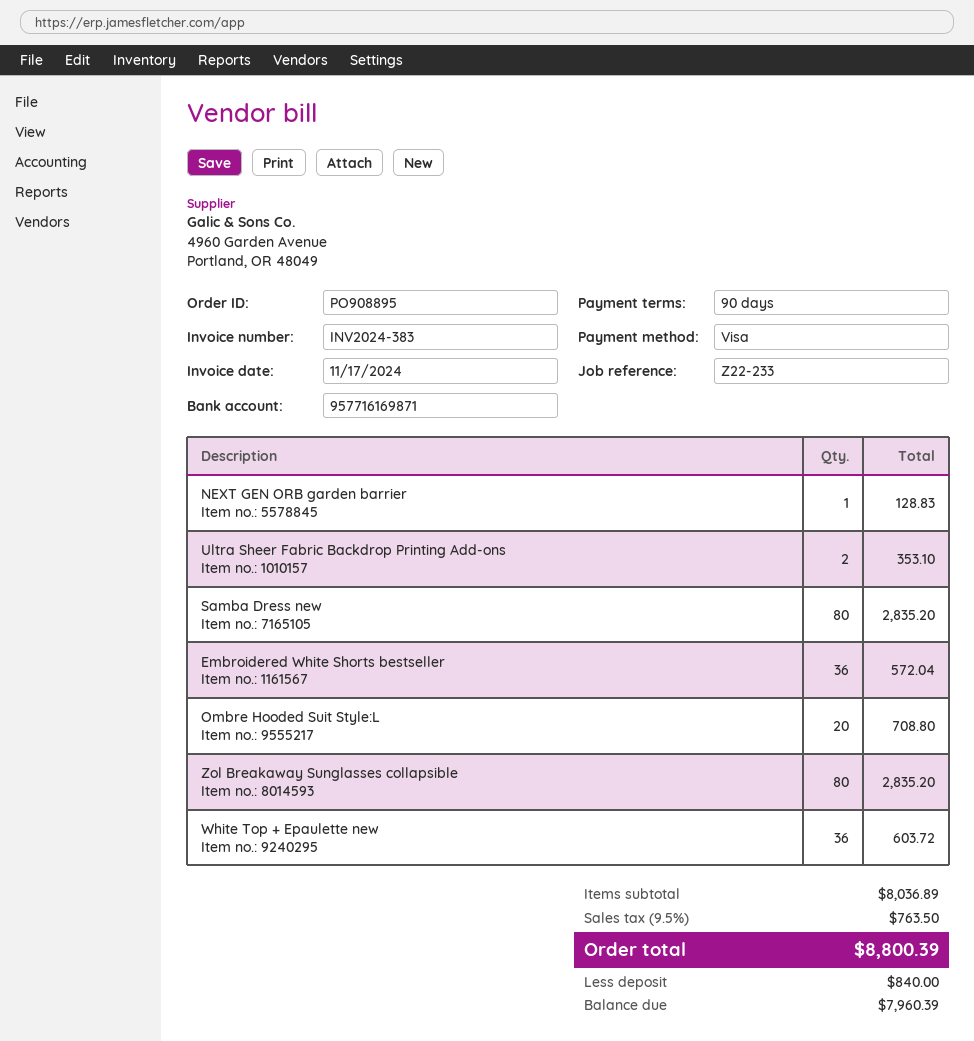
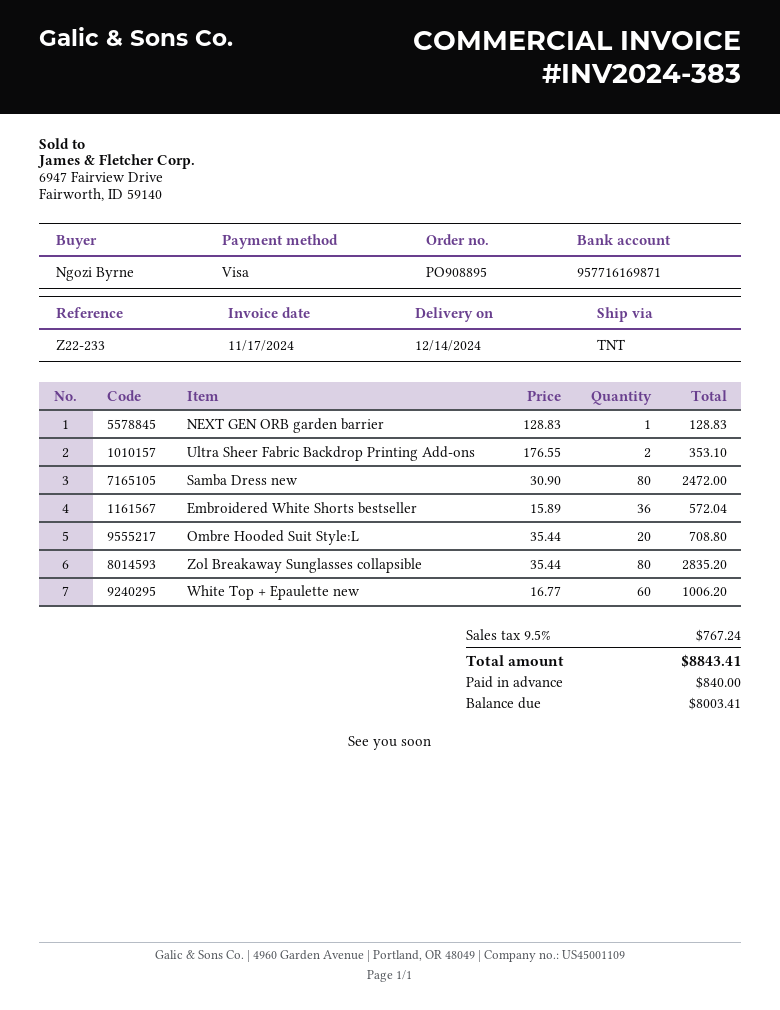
Samba Dress new: 80 for 2835.20 -> 80 for 2472.00
White Top + Epaulette new: 36 for 603.72 -> 60 for 1006.20
tax: 9.5% = 763.50 -> 9.5% = 767.24
total: 8800.39 -> 8843.41
balance: 7960.39 -> 8003.41

